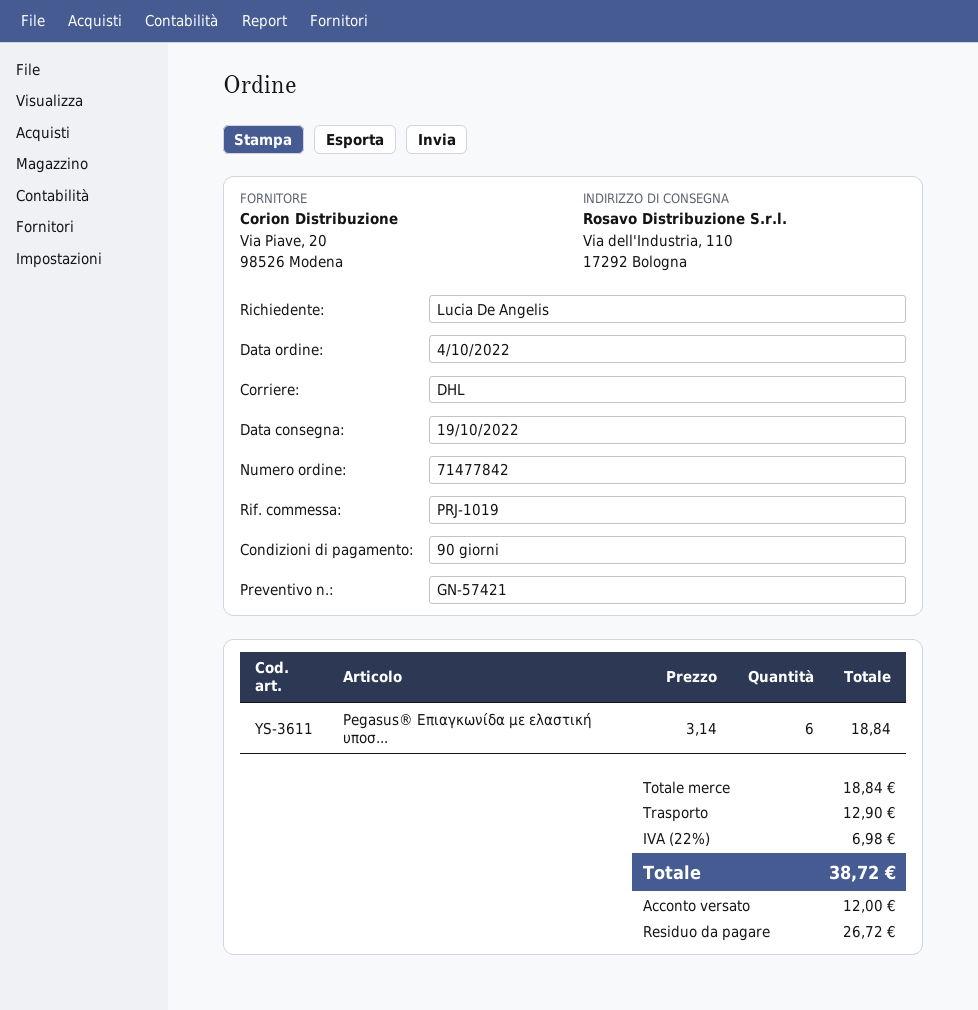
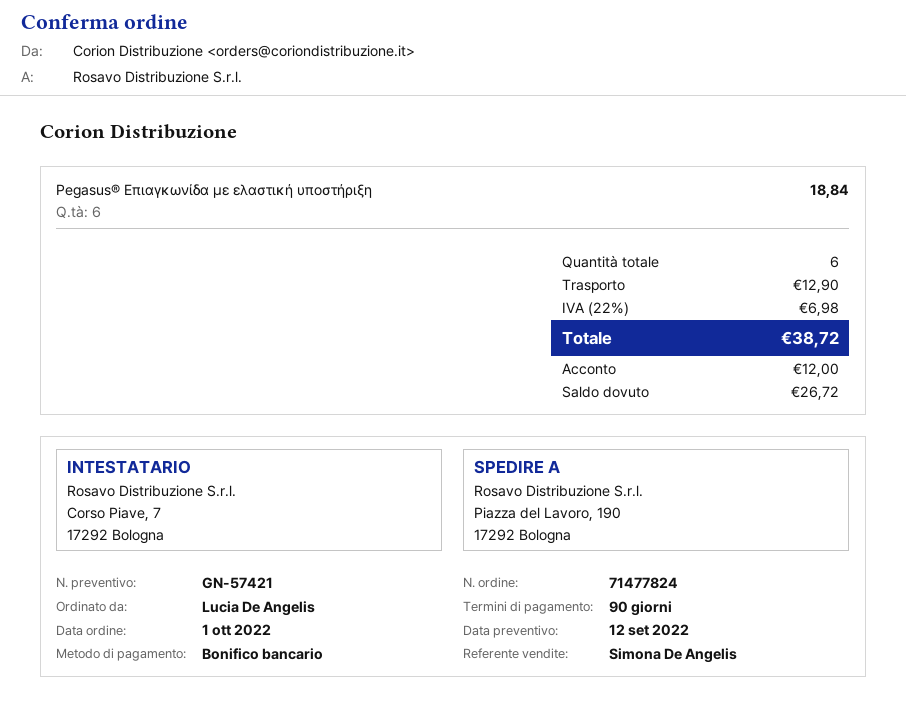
order number: 71477842 -> 71477824
order date: 2022-10-04 -> 2022-10-01
ship to: Via dell'Industria, 110, 17292 Bologna -> Piazza del Lavoro, 190, 17292 Bologna

